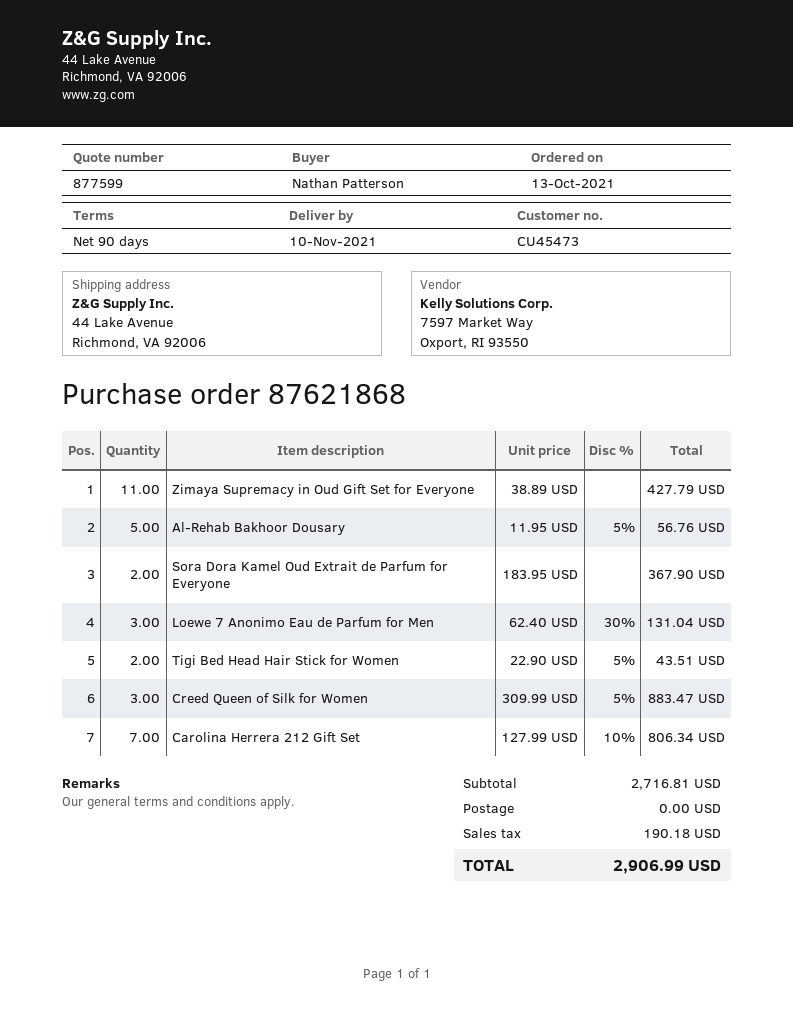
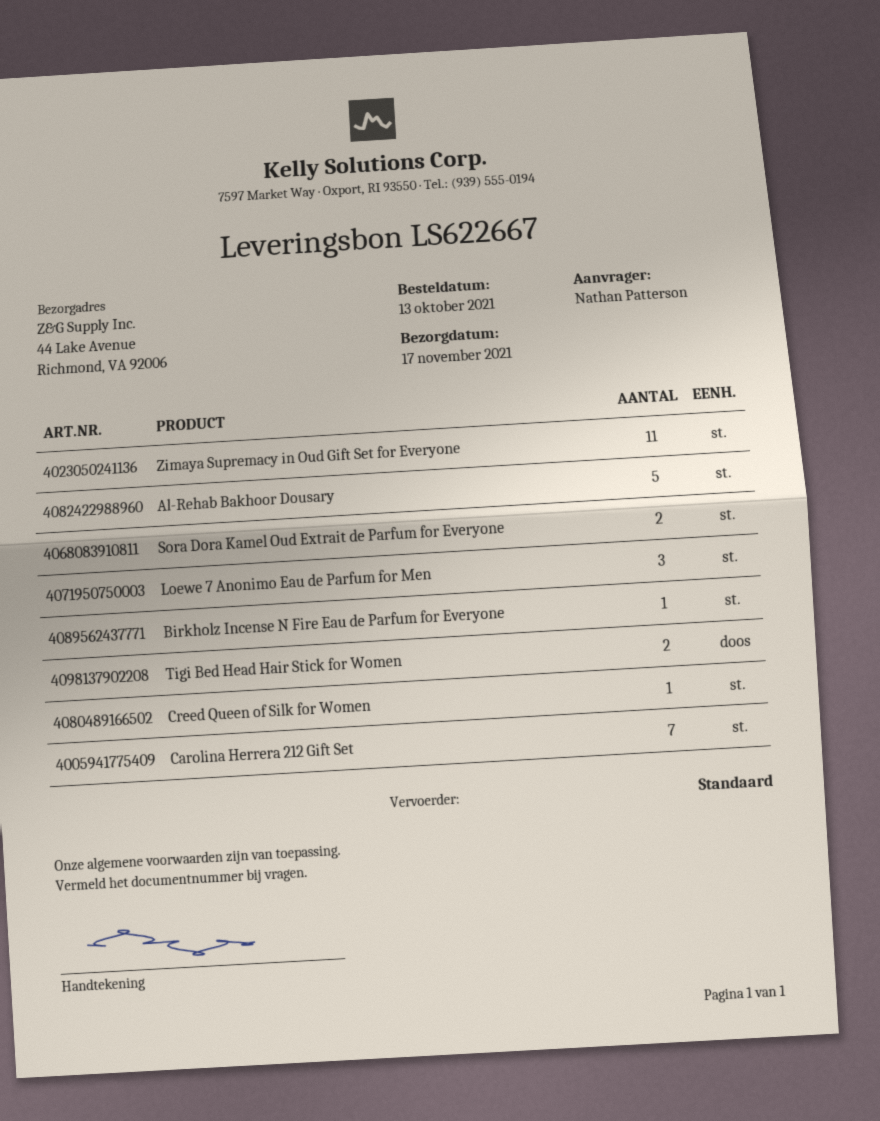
delivery date: 2021-11-10 -> 2021-11-17
Creed Queen of Silk for Women: 3 -> 1
Birkholz Incense N Fire Eau de Parfum for Everyone: none -> 1

